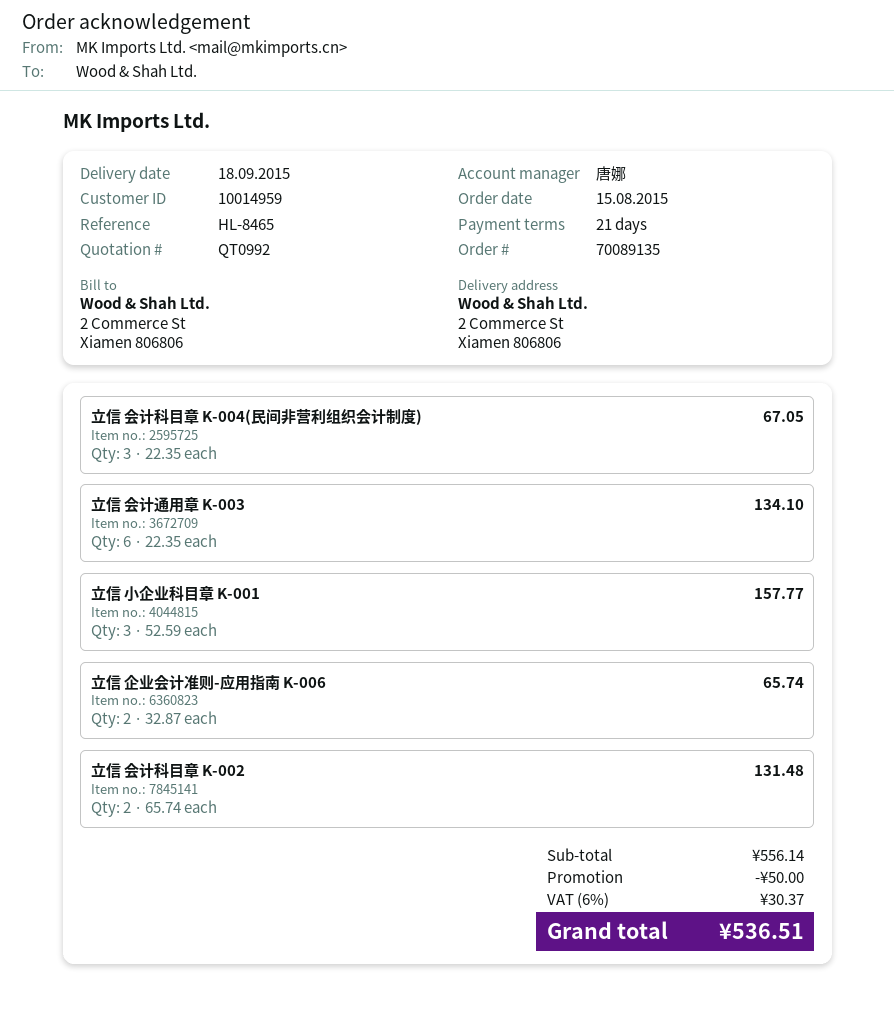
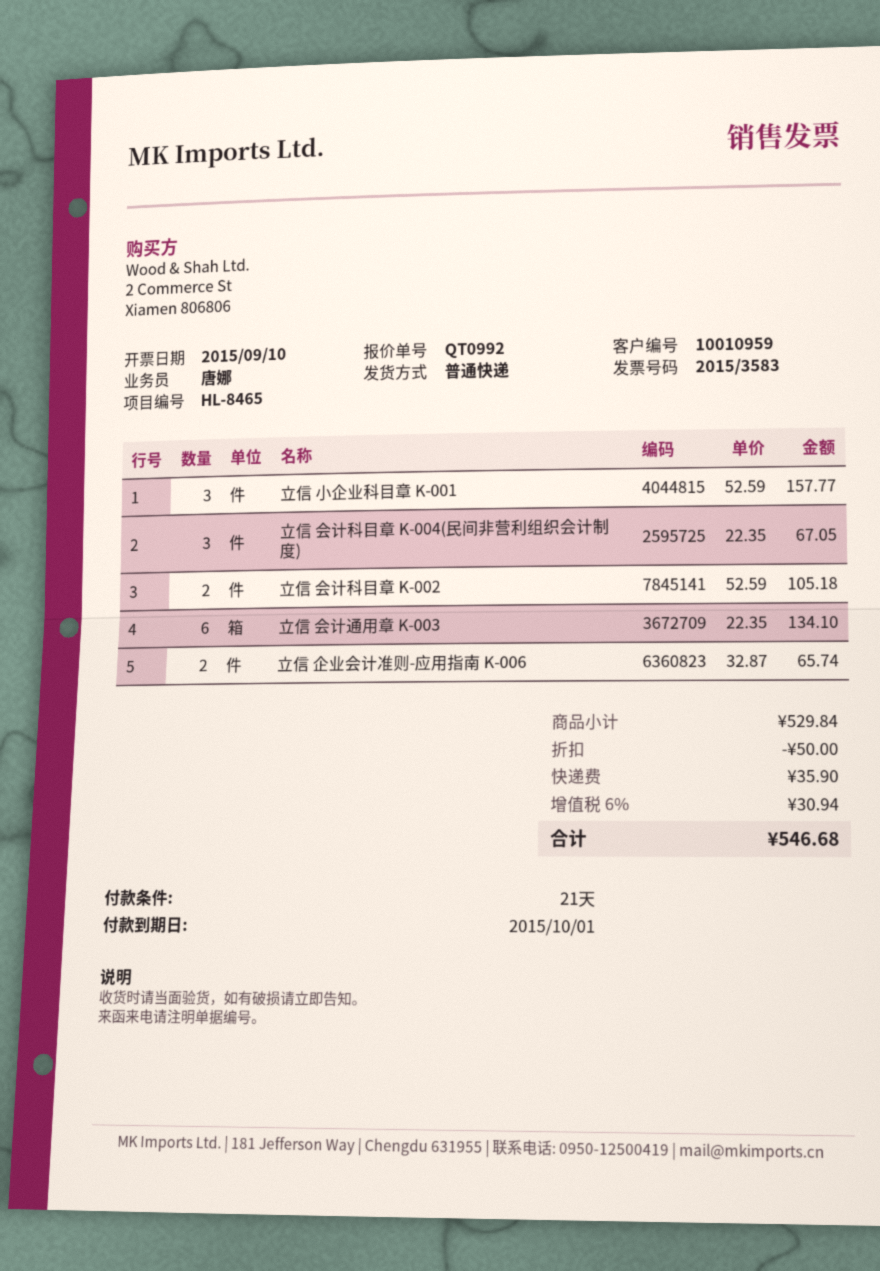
customer number: 10014959 -> 10010959
立信 会计科目章 K-002: 2 x 65.74 = 131.48 -> 2 x 52.59 = 105.18
subtotal: 556.14 -> 529.84
shipping: none -> 35.90
tax: 6% = 30.37 -> 6% = 30.94
total: 536.51 -> 546.68

